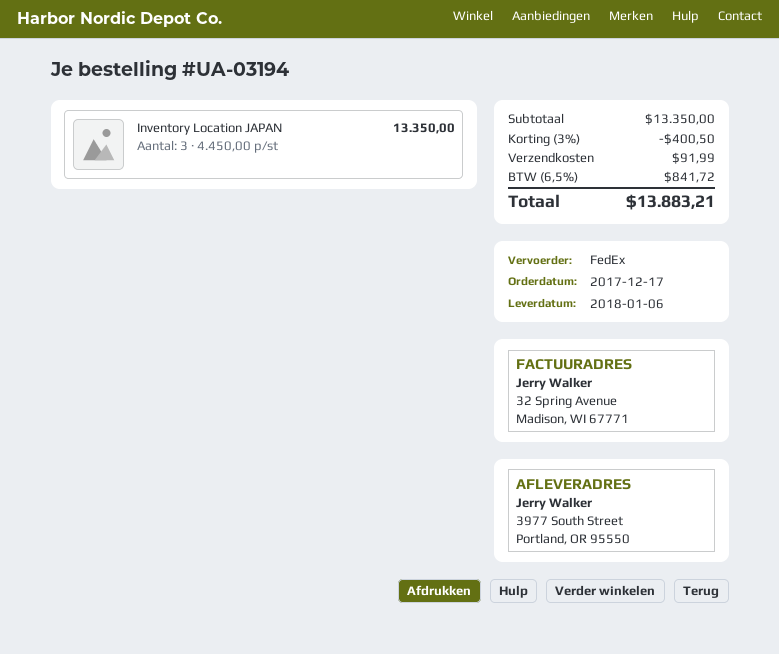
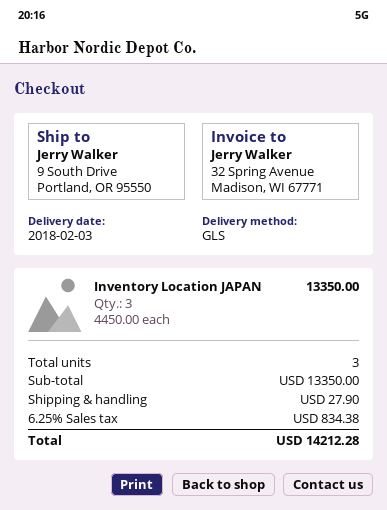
delivery date: 2018-01-06 -> 2018-02-03
shipping method: FedEx -> GLS
ship to: 3977 South Street, Portland, OR 95550 -> 9 South Drive, Portland, OR 95550
discount: 3% = 400.50 -> none
shipping: 91.99 -> 27.90
tax: 6.5% = 841.72 -> 6.25% = 834.38
total: 13883.21 -> 14212.28

